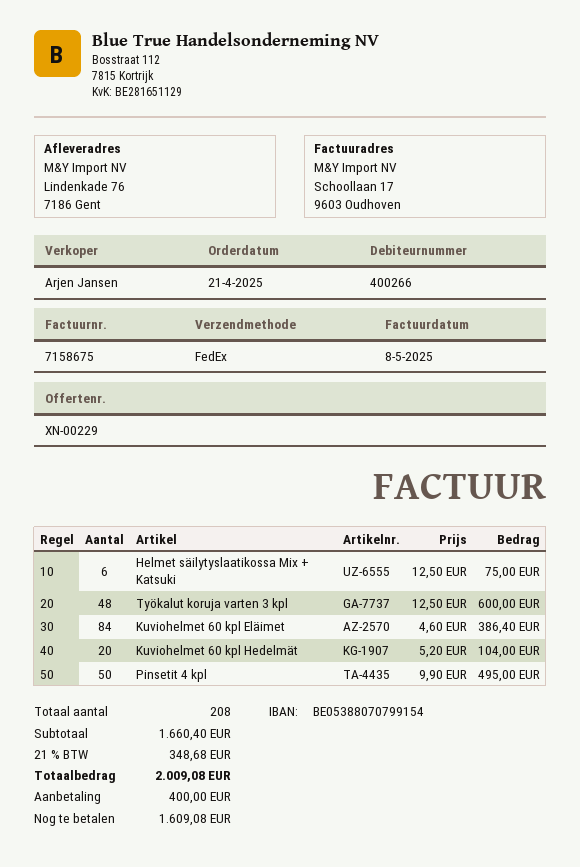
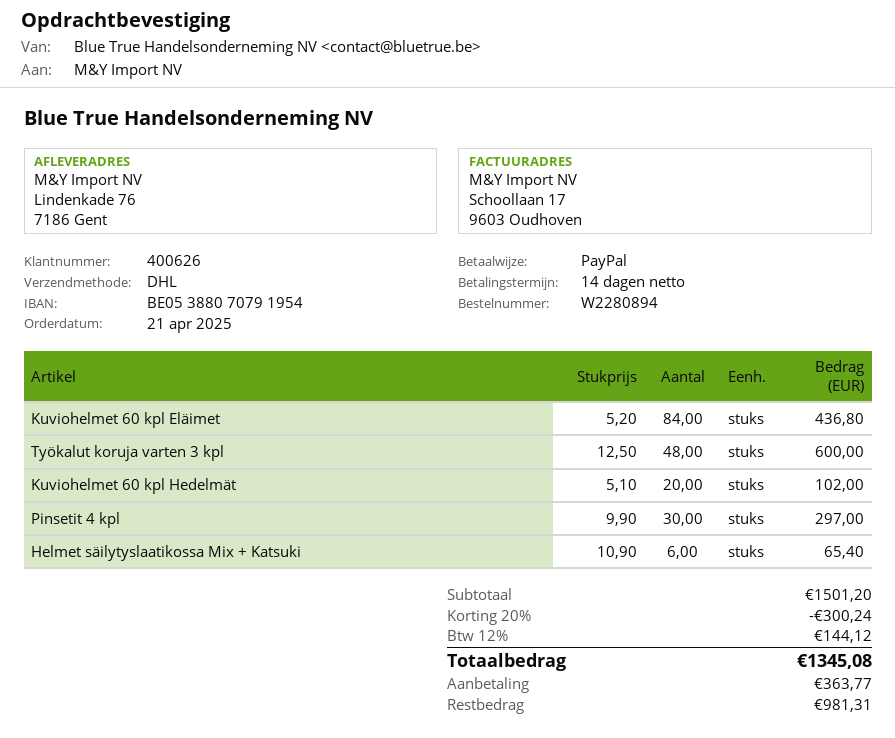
customer number: 400266 -> 400626
bank account: BE05388070799154 -> BE05388070791954
shipping method: FedEx -> DHL
Helmet säilytyslaatikossa Mix + Katsuki: 6 x 12.50 = 75.00 -> 6 x 10.90 = 65.40
Kuviohelmet 60 kpl Eläimet: 84 x 4.60 = 386.40 -> 84 x 5.20 = 436.80
Kuviohelmet 60 kpl Hedelmät: 20 x 5.20 = 104.00 -> 20 x 5.10 = 102.00
Pinsetit 4 kpl: 50 x 9.90 = 495.00 -> 30 x 9.90 = 297.00
subtotal: 1660.40 -> 1501.20
discount: none -> 20% = 300.24
tax: 21% = 348.68 -> 12% = 144.12
total: 2009.08 -> 1345.08
deposit: 400.00 -> 363.77
balance: 1609.08 -> 981.31

